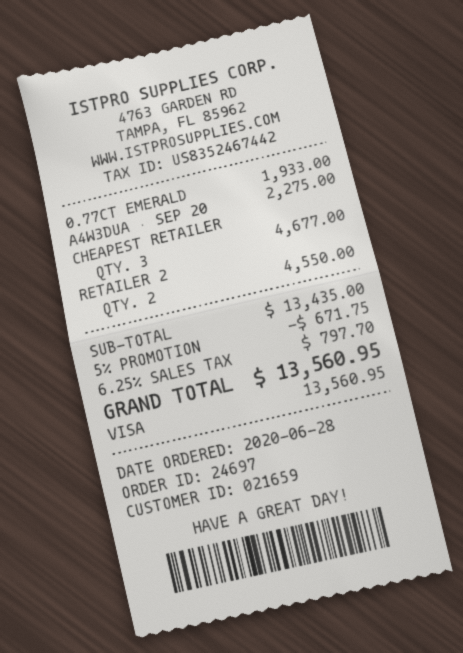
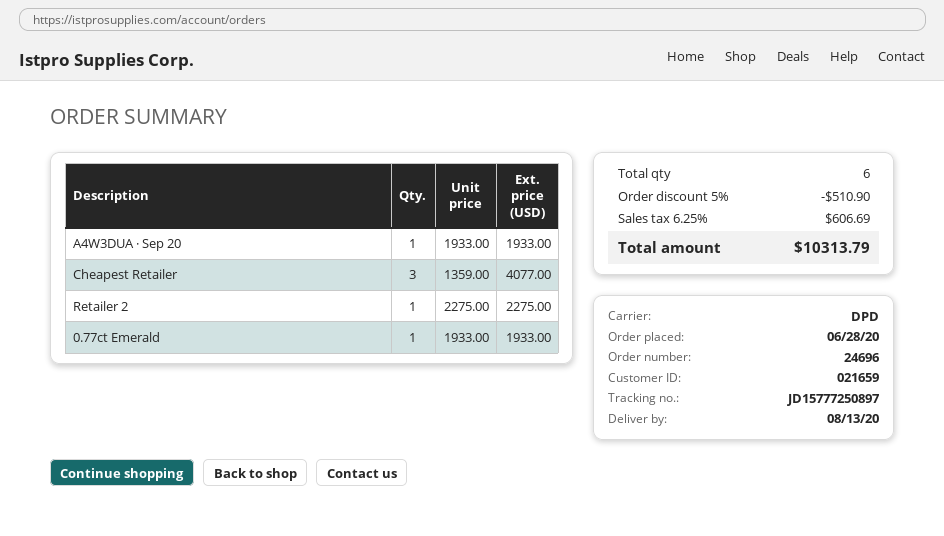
order number: 24697 -> 24696
A4W3DUA · SEP 20: 1 for 2275.00 -> 1 for 1933.00
CHEAPEST RETAILER: 3 for 4677.00 -> 3 for 4077.00
RETAILER 2: 2 for 4550.00 -> 1 for 2275.00
discount: 5% = 671.75 -> 5% = 510.90
tax: 6.25% = 797.70 -> 6.25% = 606.69
total: 13560.95 -> 10313.79

